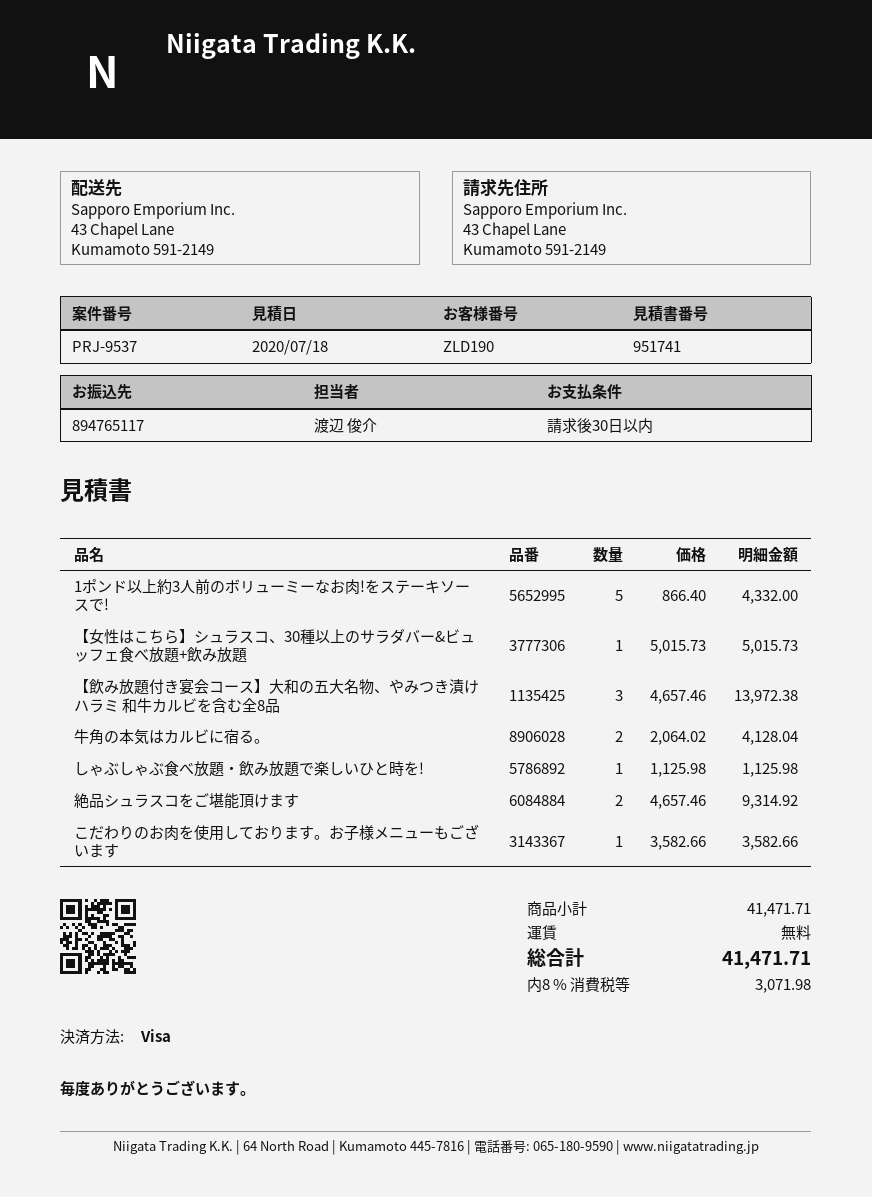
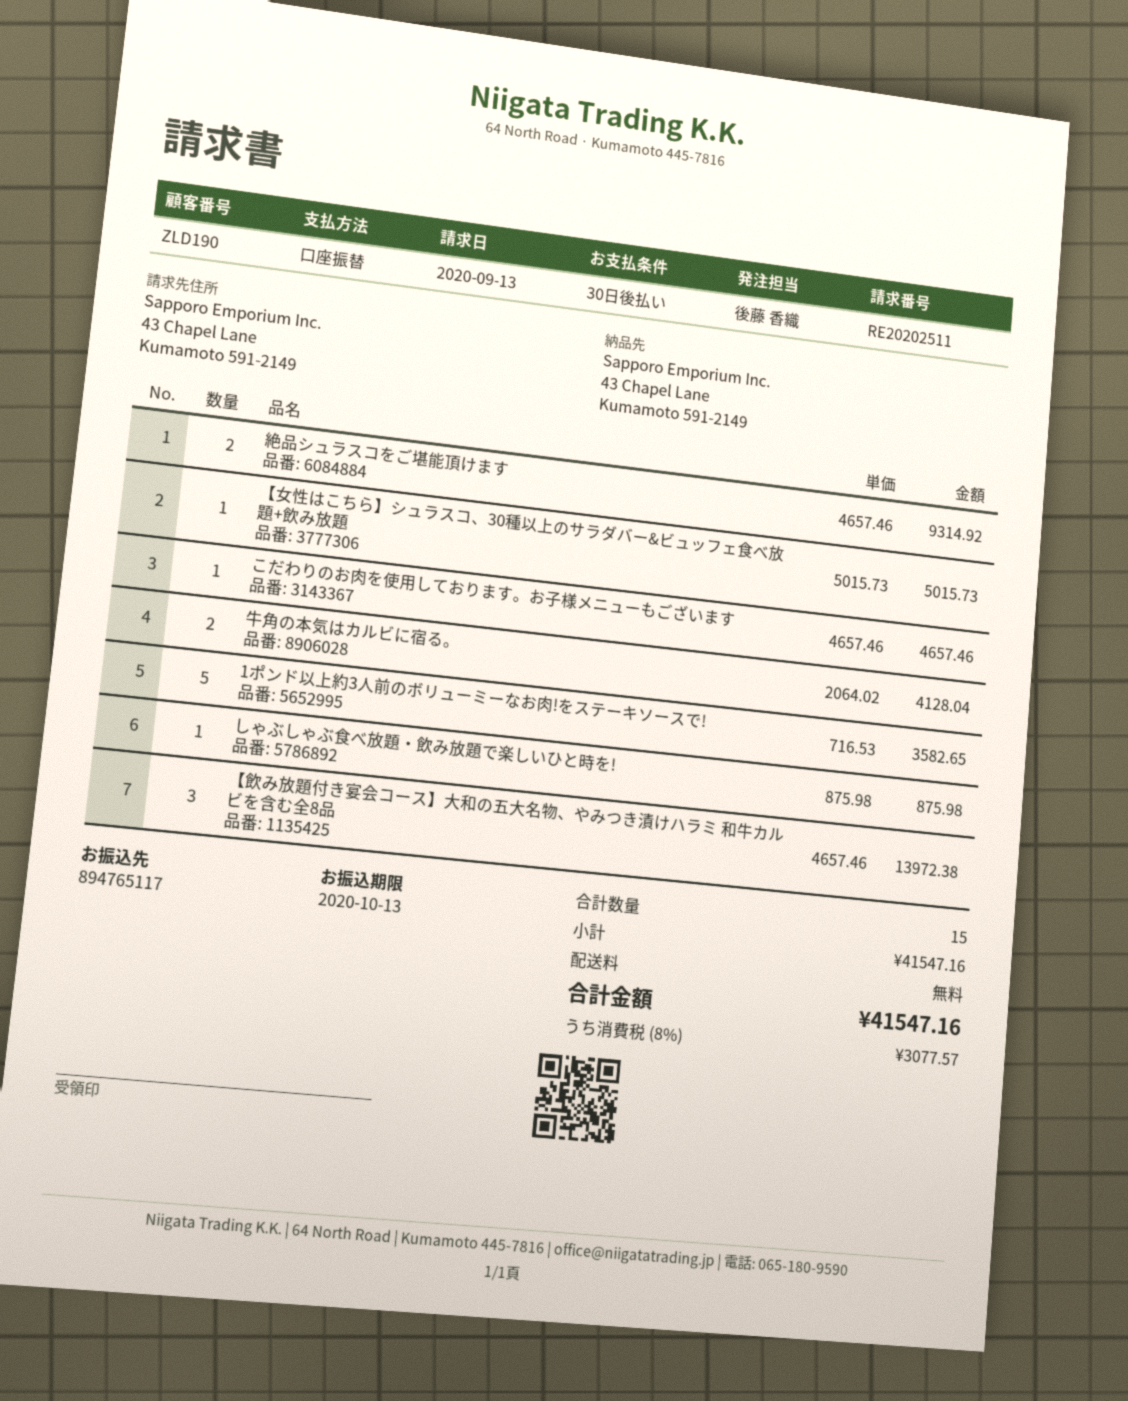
payment method: Visa -> direct debit
1ポンド以上約3人前のボリューミーなお肉!をステーキソースで!: 5 x 866.40 = 4332.00 -> 5 x 716.53 = 3582.65
しゃぶしゃぶ食べ放題・飲み放題で楽しいひと時を!: 1 x 1125.98 = 1125.98 -> 1 x 875.98 = 875.98
こだわりのお肉を使用しております。お子様メニューもございます: 1 x 3582.66 = 3582.66 -> 1 x 4657.46 = 4657.46
subtotal: 41471.71 -> 41547.16
tax: 8% = 3071.98 -> 8% = 3077.57
total: 41471.71 -> 41547.16

